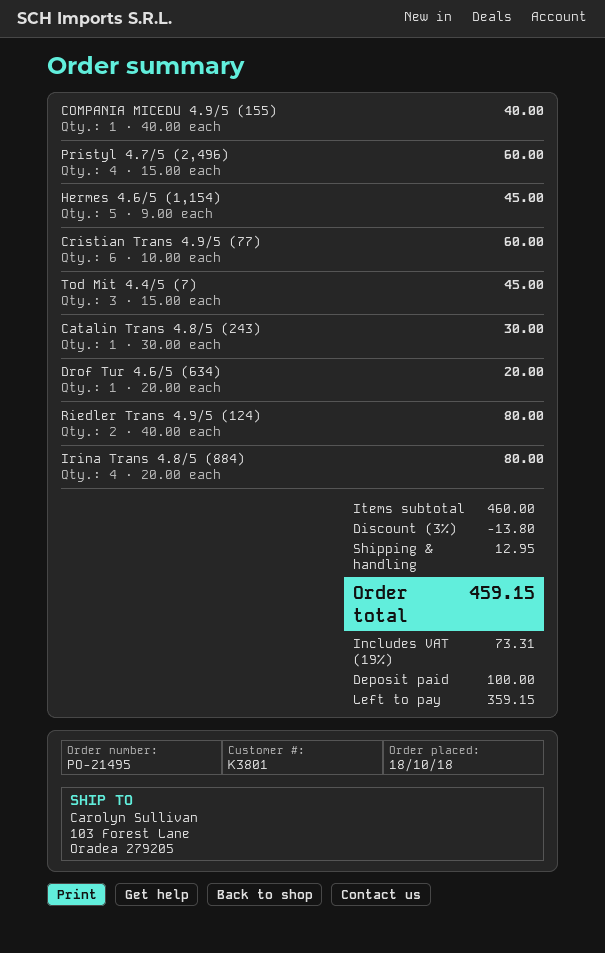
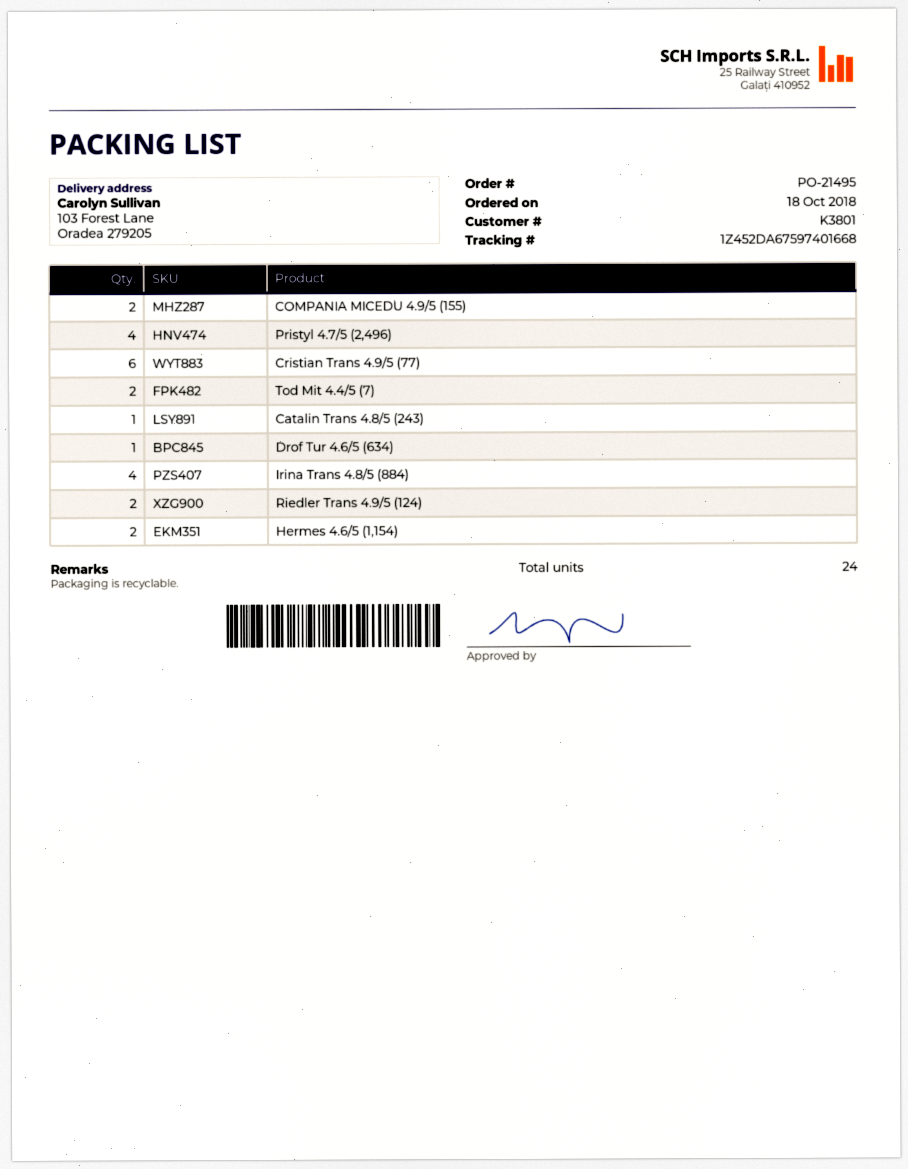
COMPANIA MICEDU 4.9/5 (155): 1 -> 2
Hermes 4.6/5 (1,154): 5 -> 2
Tod Mit 4.4/5 (7): 3 -> 2

